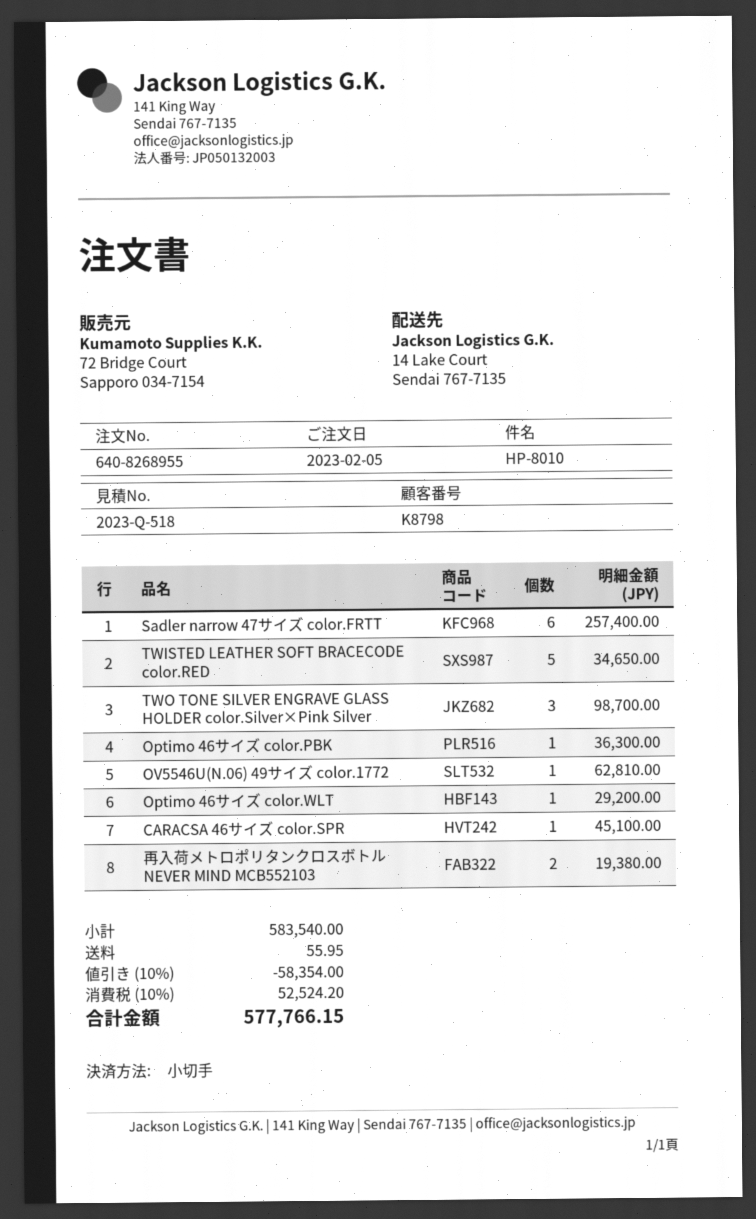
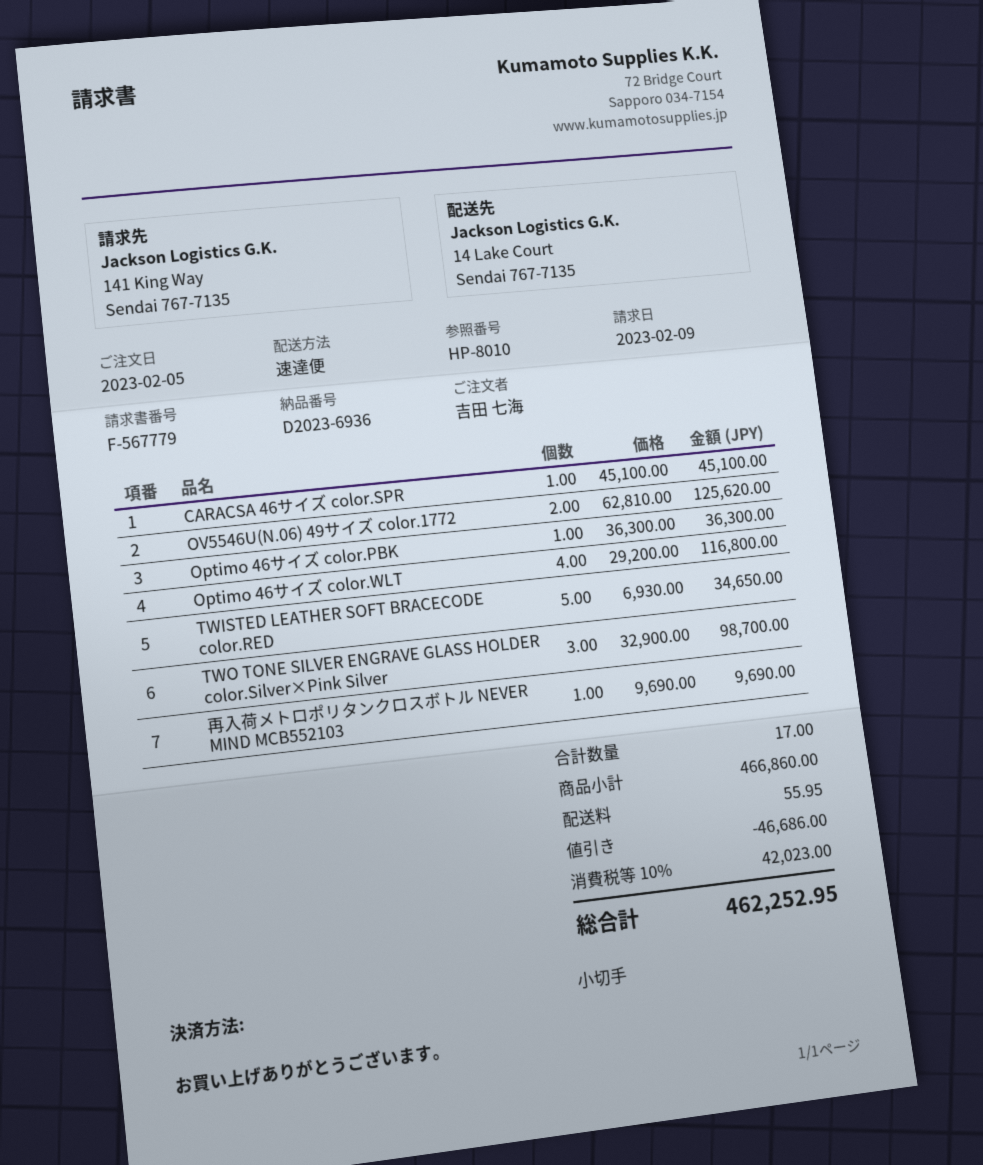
Sadler narrow 47サイズ color.FRTT: 6 for 257400.00 -> none
OV5546U(N.06) 49サイズ color.1772: 1 for 62810.00 -> 2 for 125620.00
Optimo 46サイズ color.WLT: 1 for 29200.00 -> 4 for 116800.00
再入荷メトロポリタンクロスボトル NEVER MIND MCB552103: 2 for 19380.00 -> 1 for 9690.00
subtotal: 583540.00 -> 466860.00
discount: 58354.00 -> 46686.00
tax: 10% = 52524.20 -> 10% = 42023.00
total: 577766.15 -> 462252.95

